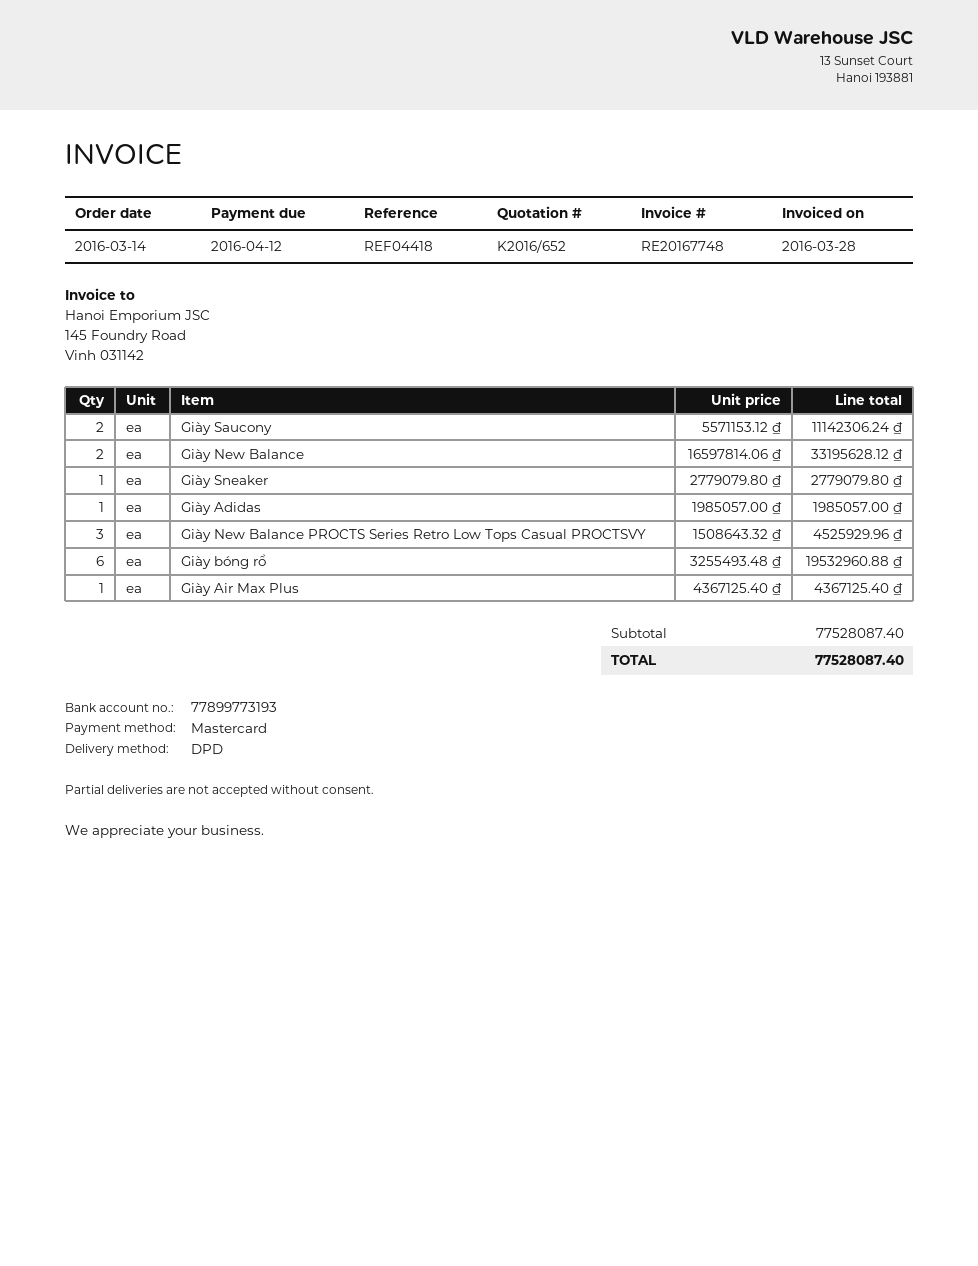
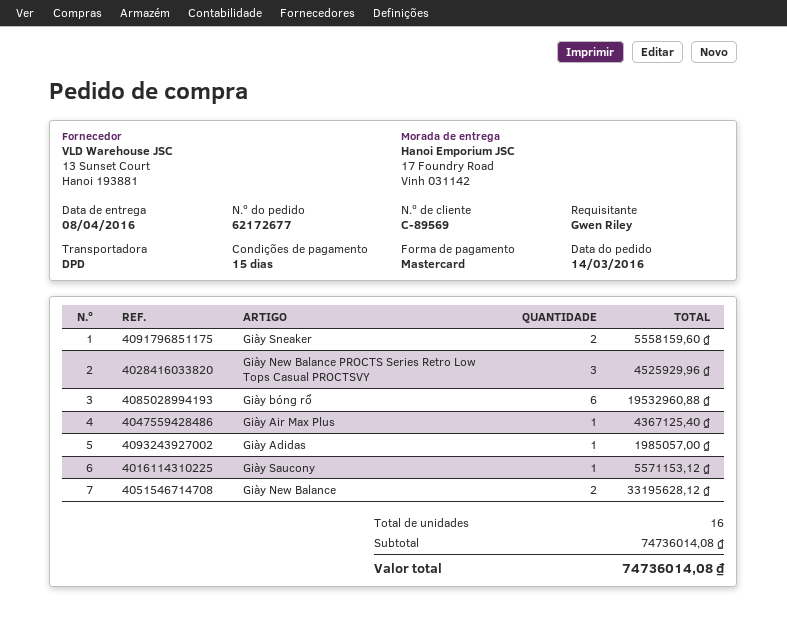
Giày Saucony: 2 for 11142306.24 -> 1 for 5571153.12
Giày Sneaker: 1 for 2779079.80 -> 2 for 5558159.60
subtotal: 77528087.40 -> 74736014.08
total: 77528087.40 -> 74736014.08

